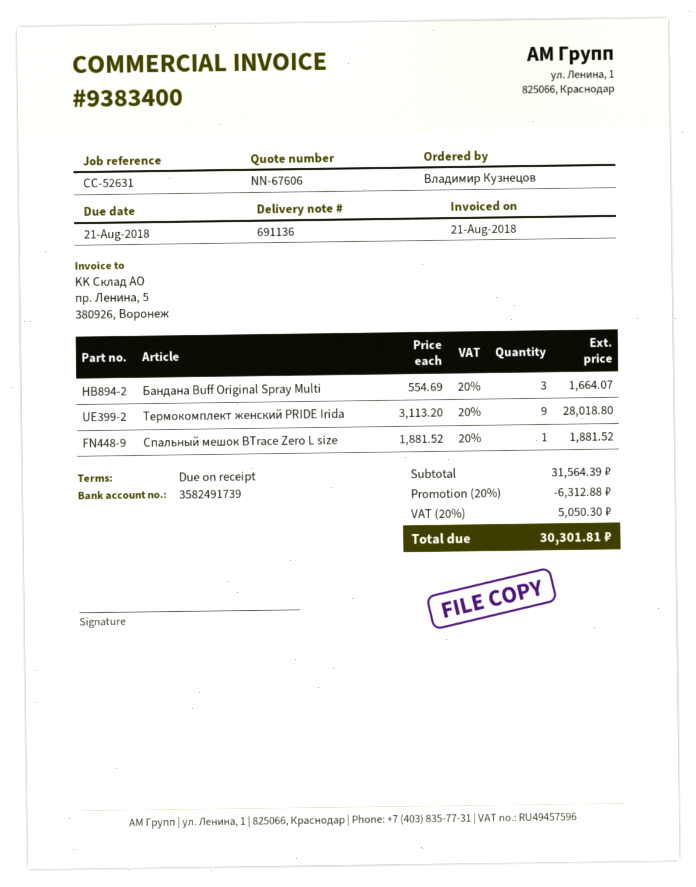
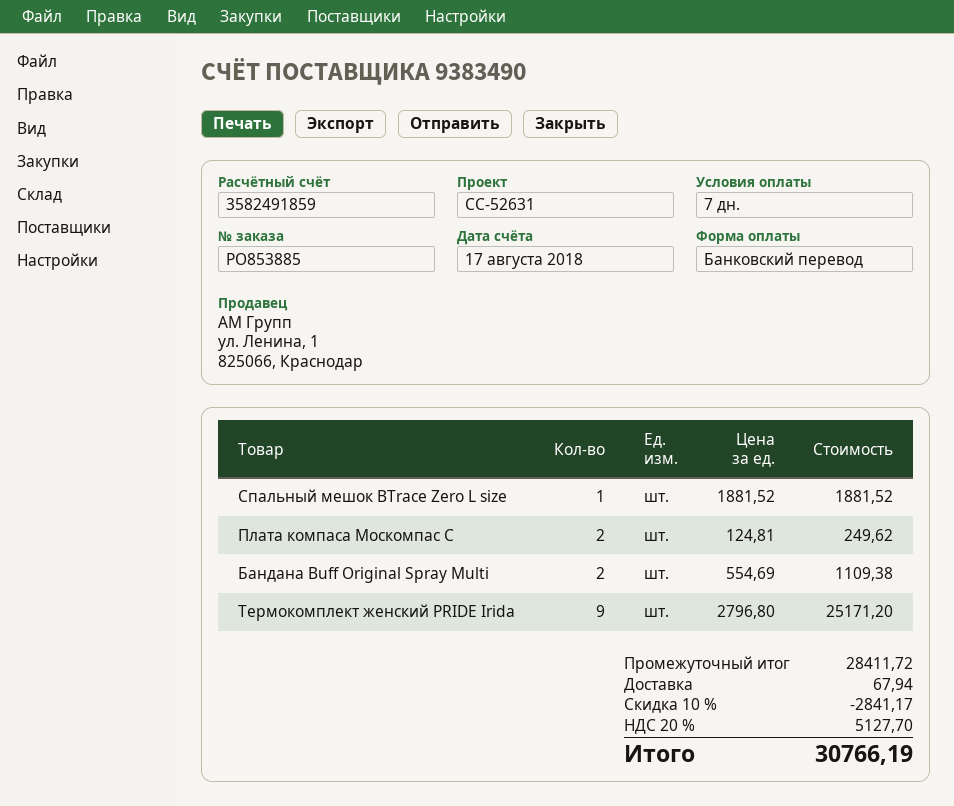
invoice number: 9383400 -> 9383490
invoice date: 2018-08-21 -> 2018-08-17
payment terms: on receipt -> 7 days
bank account: 3582491739 -> 3582491859
Бандана Buff Original Spray Multi: 3 x 554.69 = 1664.07 -> 2 x 554.69 = 1109.38
Термокомплект женский PRIDE Irida: 9 x 3113.20 = 28018.80 -> 9 x 2796.80 = 25171.20
Плата компаса Москомпас C: none -> 2 x 124.81 = 249.62
subtotal: 31564.39 -> 28411.72
discount: 20% = 6312.88 -> 10% = 2841.17
shipping: none -> 67.94
tax: 20% = 5050.30 -> 20% = 5127.70
total: 30301.81 -> 30766.19

